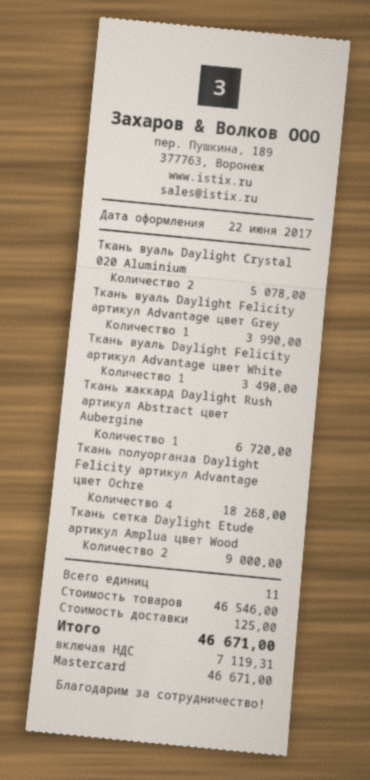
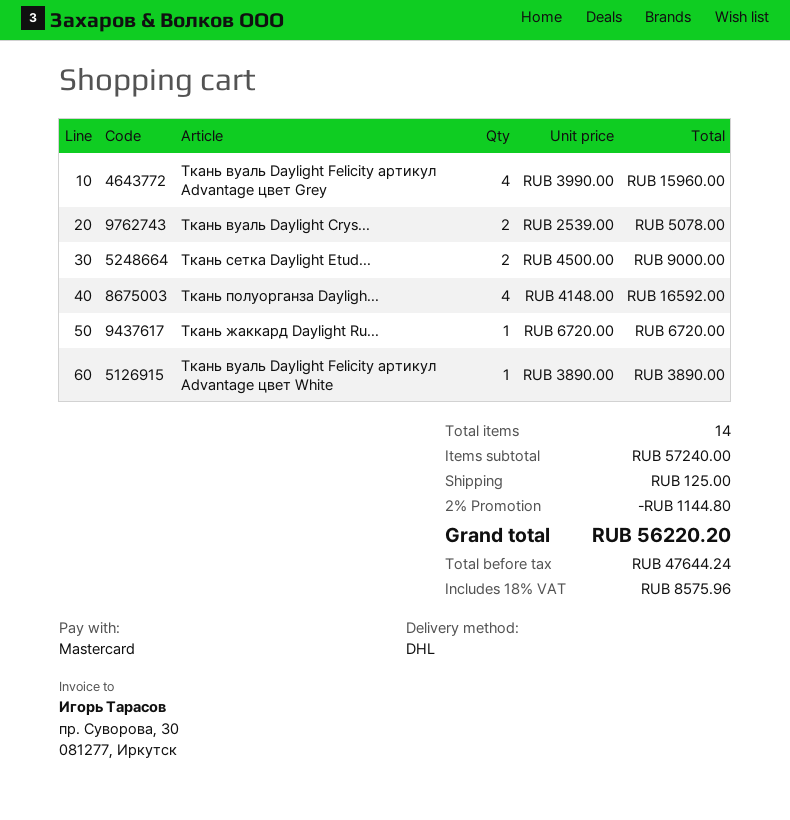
Ткань вуаль Daylight Felicity артикул Advantage цвет Grey: 1 for 3990.00 -> 4 for 15960.00
Ткань вуаль Daylight Felicity артикул Advantage цвет White: 1 for 3490.00 -> 1 for 3890.00
Ткань полуорганза Daylight Felicity артикул Advantage цвет Ochre: 4 for 18268.00 -> 4 for 16592.00
total quantity: 11 -> 14
subtotal: 46546.00 -> 57240.00
discount: none -> 2% = 1144.80
tax: 7119.31 -> 8575.96
total: 46671.00 -> 56220.20

